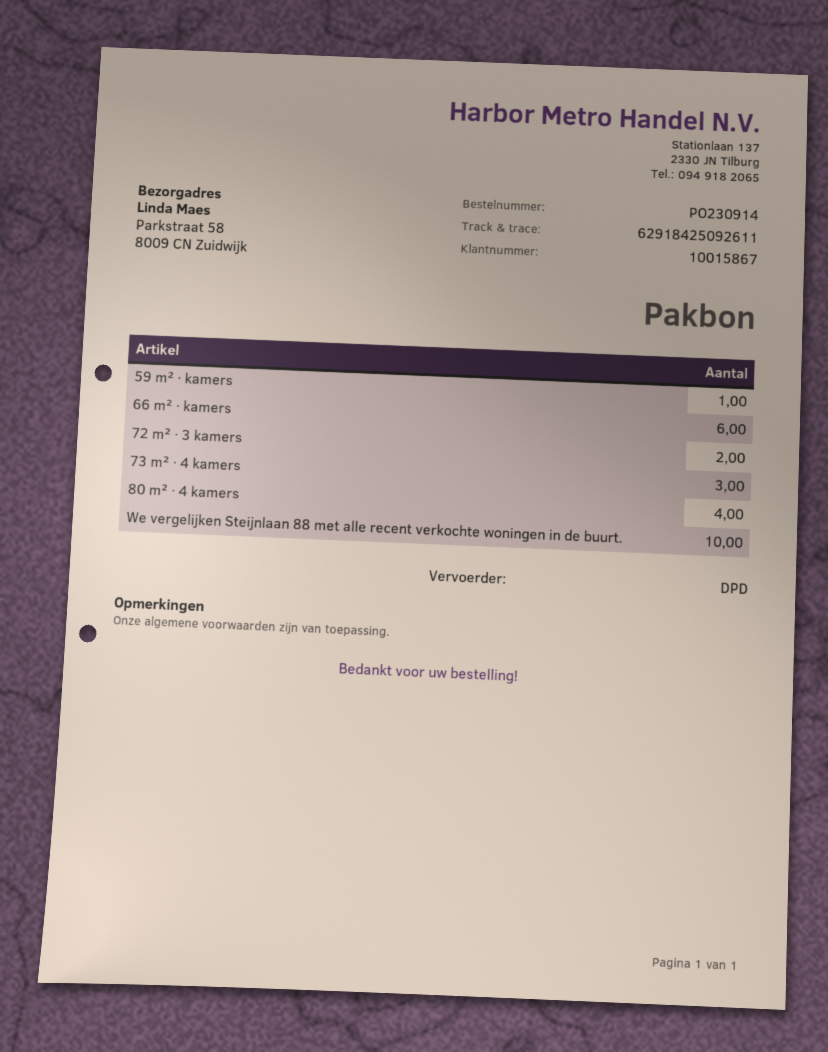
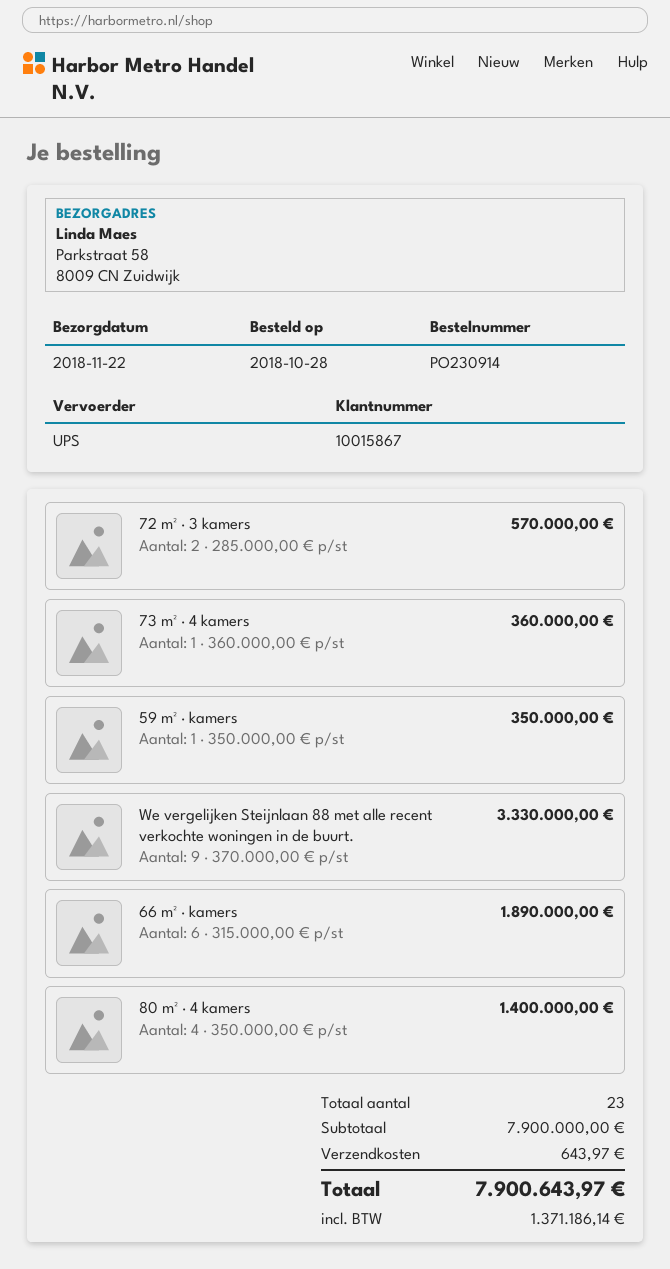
shipping method: DPD -> UPS
73 m² · 4 kamers: 3 -> 1
We vergelijken Steijnlaan 88 met alle recent verkochte woningen in de buurt.: 10 -> 9

